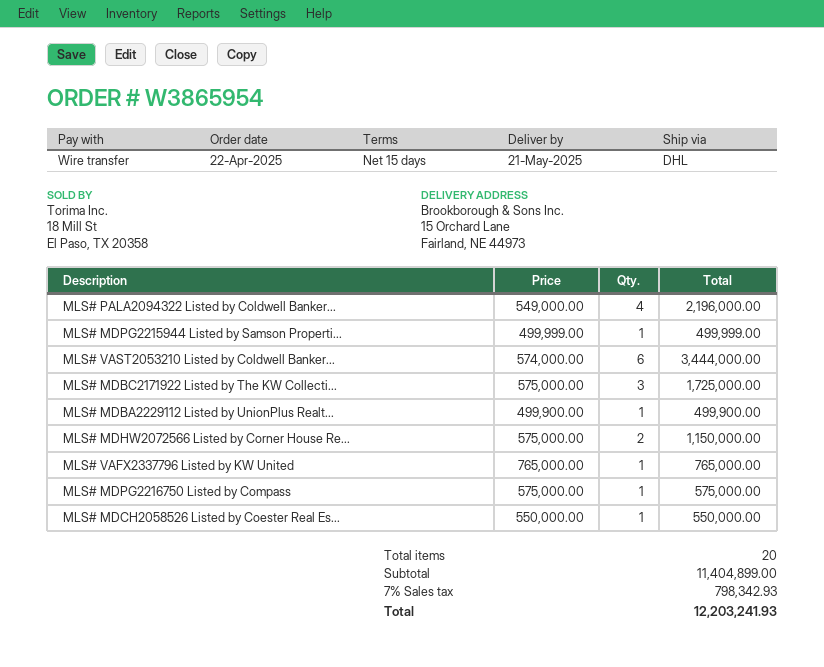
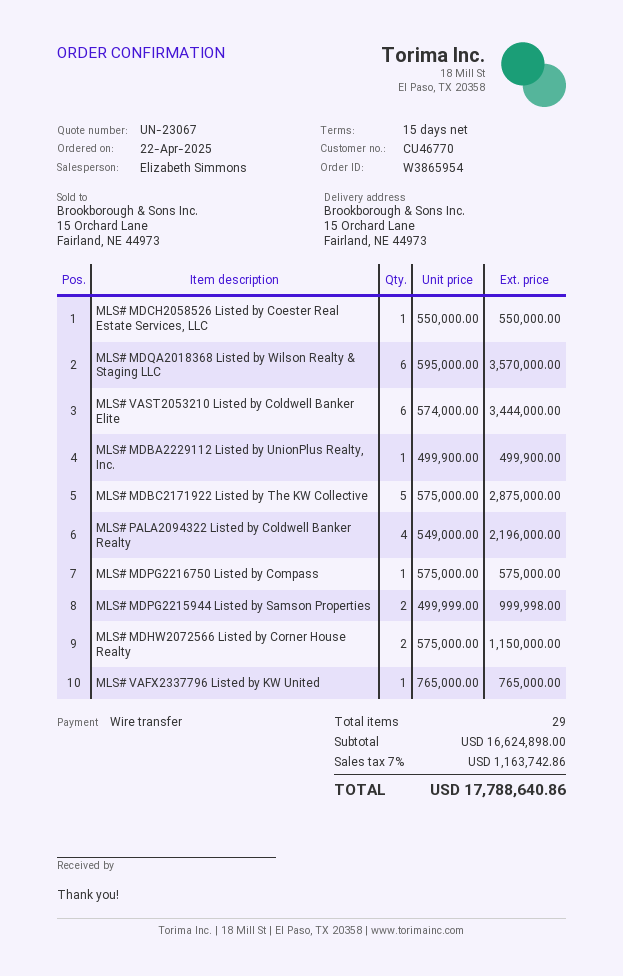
MLS# MDPG2215944 Listed by Samson Properti...: 1 x 499999.00 = 499999.00 -> 2 x 499999.00 = 999998.00
MLS# MDBC2171922 Listed by The KW Collecti...: 3 x 575000.00 = 1725000.00 -> 5 x 575000.00 = 2875000.00
MLS# MDQA2018368 Listed by Wilson Realty & Staging LLC: none -> 6 x 595000.00 = 3570000.00
total quantity: 20 -> 29
subtotal: 11404899.00 -> 16624898.00
tax: 7% = 798342.93 -> 7% = 1163742.86
total: 12203241.93 -> 17788640.86

